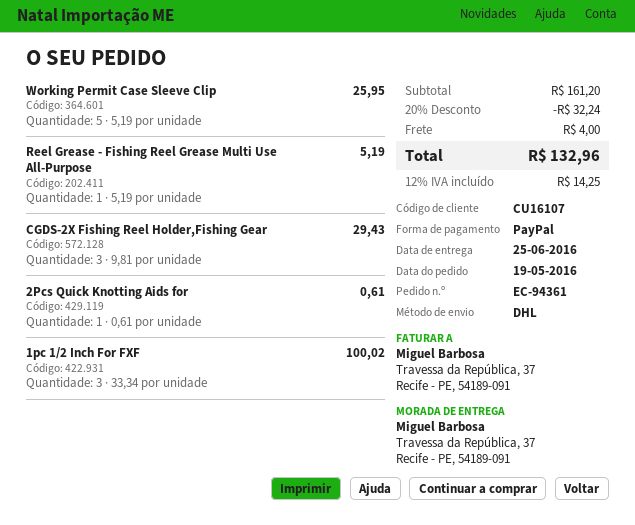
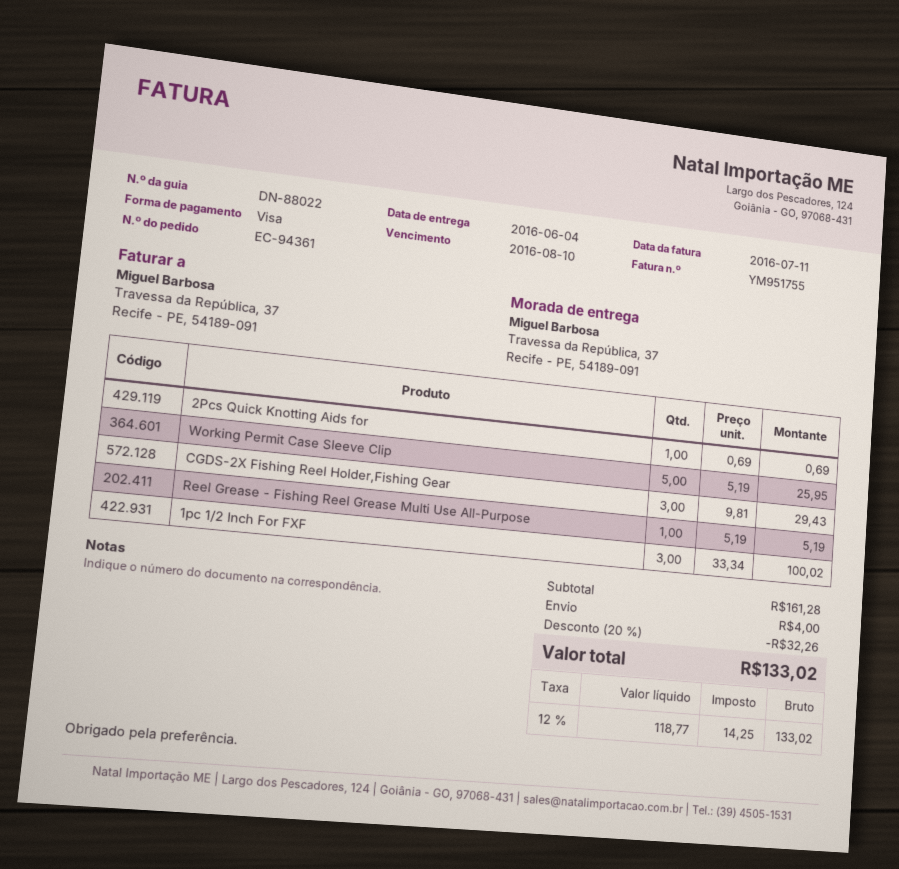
delivery date: 2016-06-25 -> 2016-06-04
payment method: PayPal -> Visa
2Pcs Quick Knotting Aids for: 1 x 0.61 = 0.61 -> 1 x 0.69 = 0.69
subtotal: 161.20 -> 161.28
discount: 20% = 32.24 -> 20% = 32.26
total: 132.96 -> 133.02

